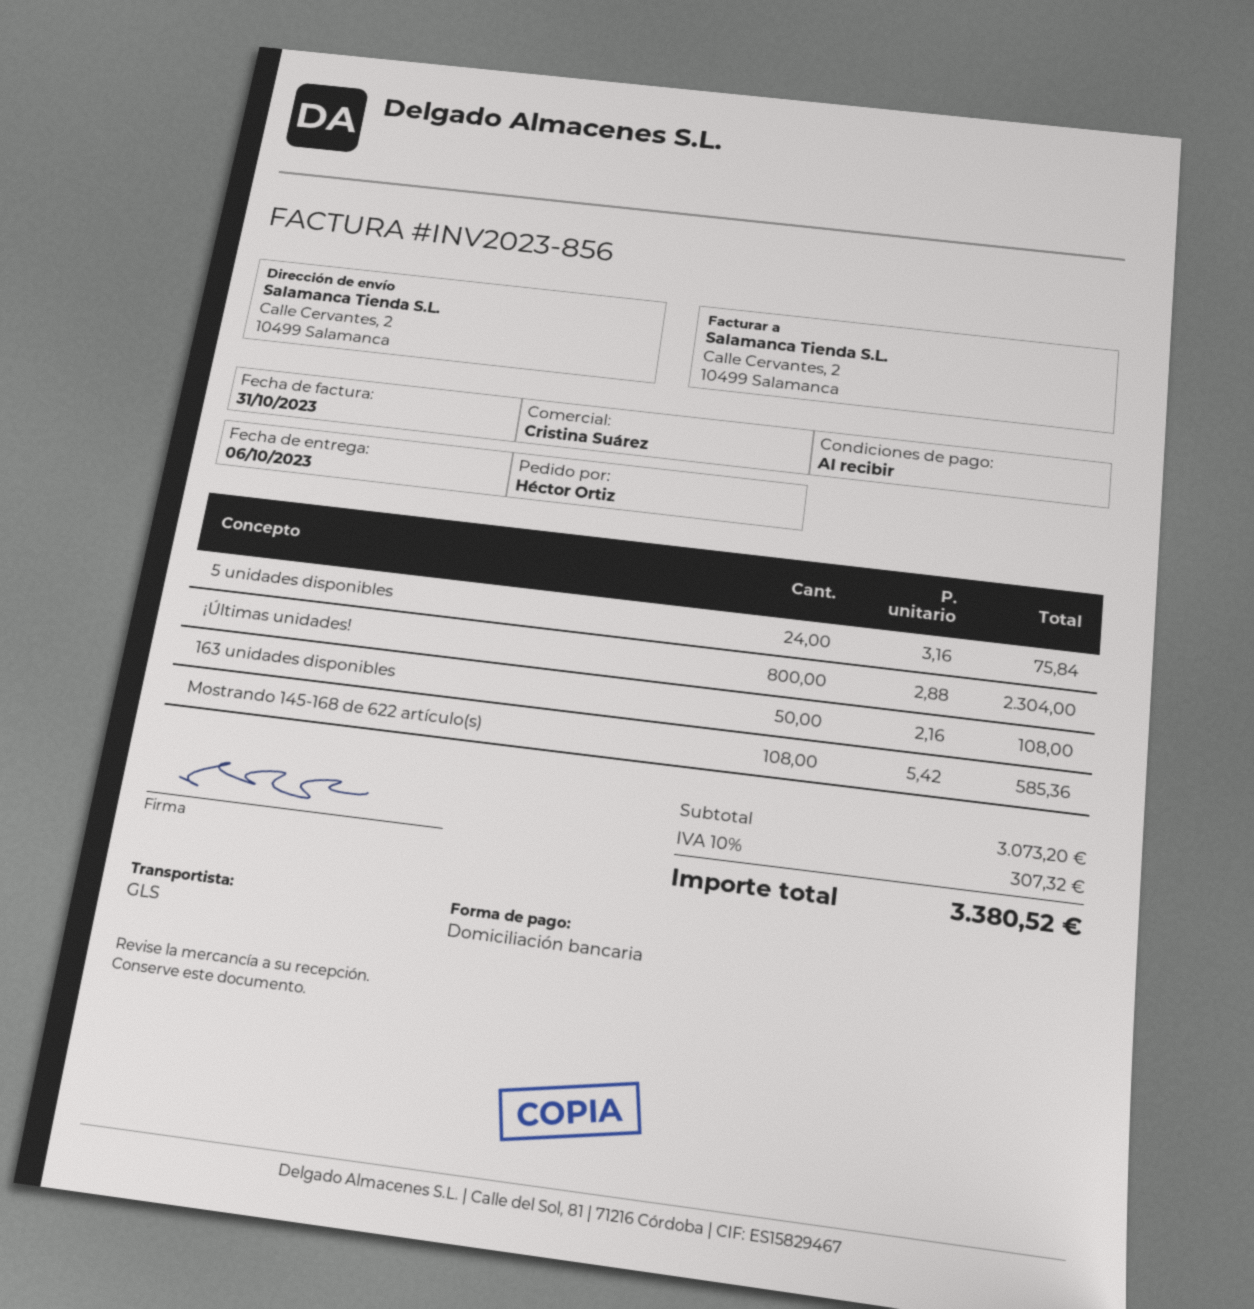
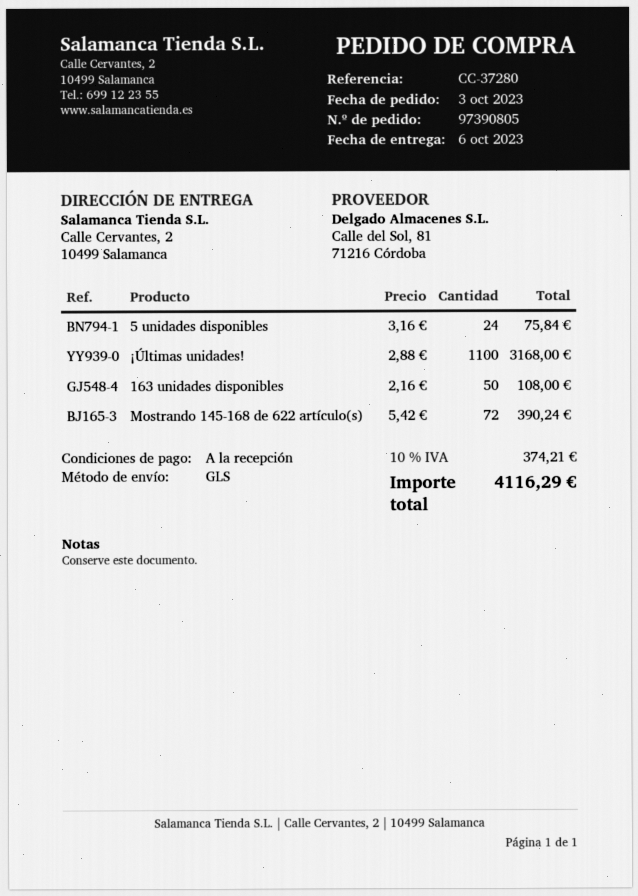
¡Últimas unidades!: 800 x 2.88 = 2304.00 -> 1100 x 2.88 = 3168.00
Mostrando 145-168 de 622 artículo(s): 108 x 5.42 = 585.36 -> 72 x 5.42 = 390.24
tax: 10% = 307.32 -> 10% = 374.21
total: 3380.52 -> 4116.29

